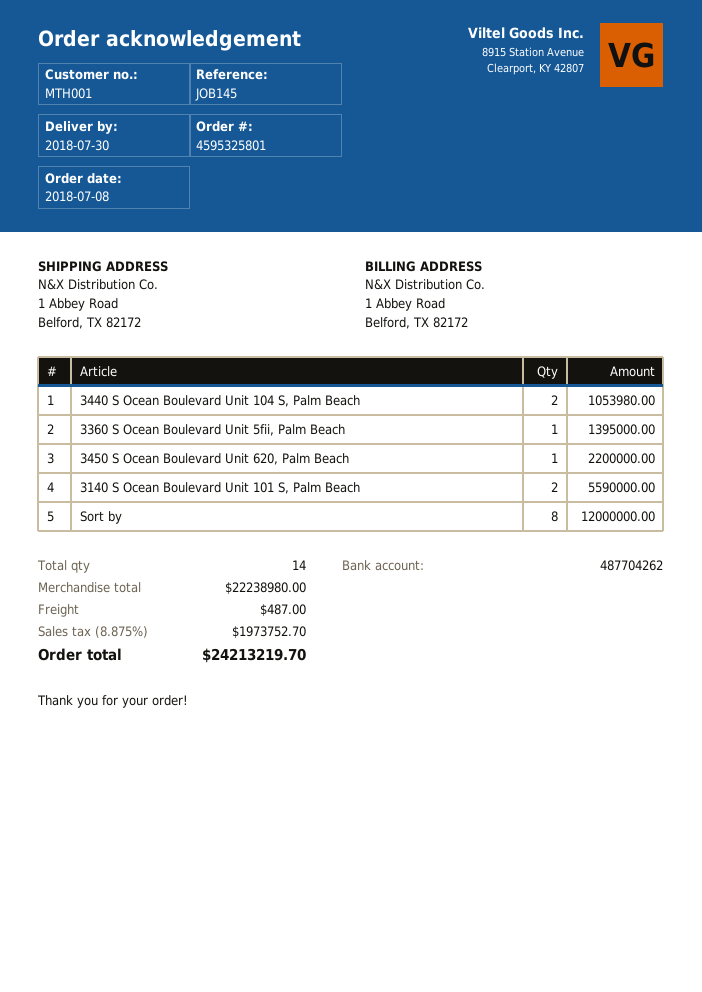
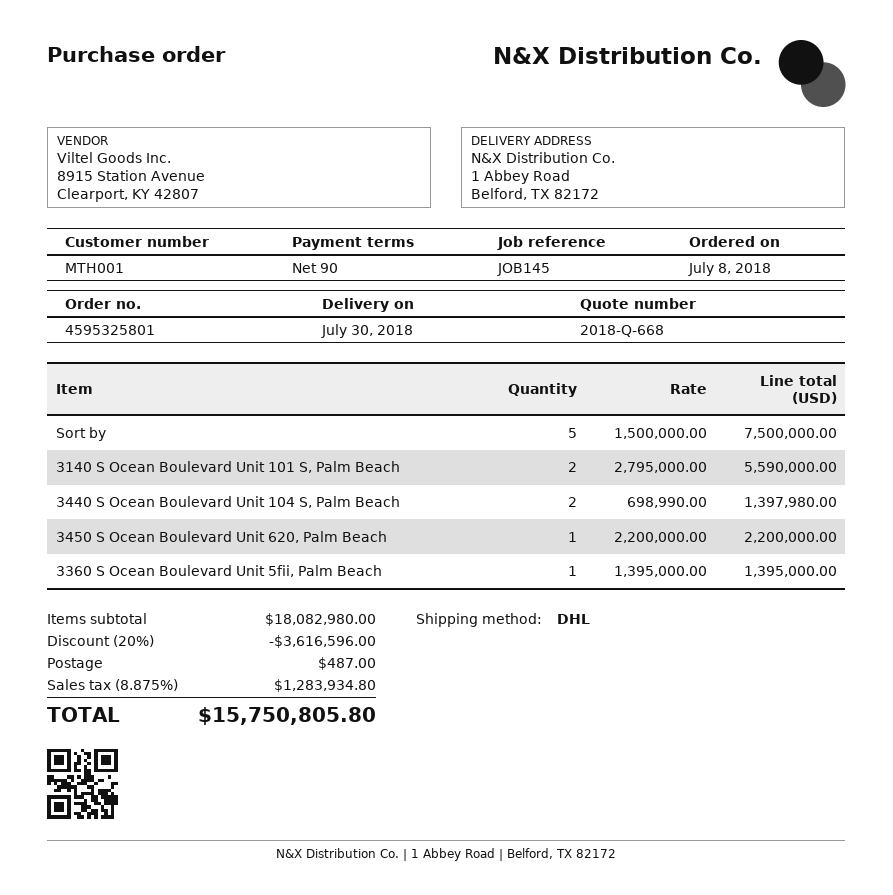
3440 S Ocean Boulevard Unit 104 S, Palm Beach: 2 for 1053980.00 -> 2 for 1397980.00
Sort by: 8 for 12000000.00 -> 5 for 7500000.00
subtotal: 22238980.00 -> 18082980.00
discount: none -> 20% = 3616596.00
tax: 8.875% = 1973752.70 -> 8.875% = 1283934.80
total: 24213219.70 -> 15750805.80

